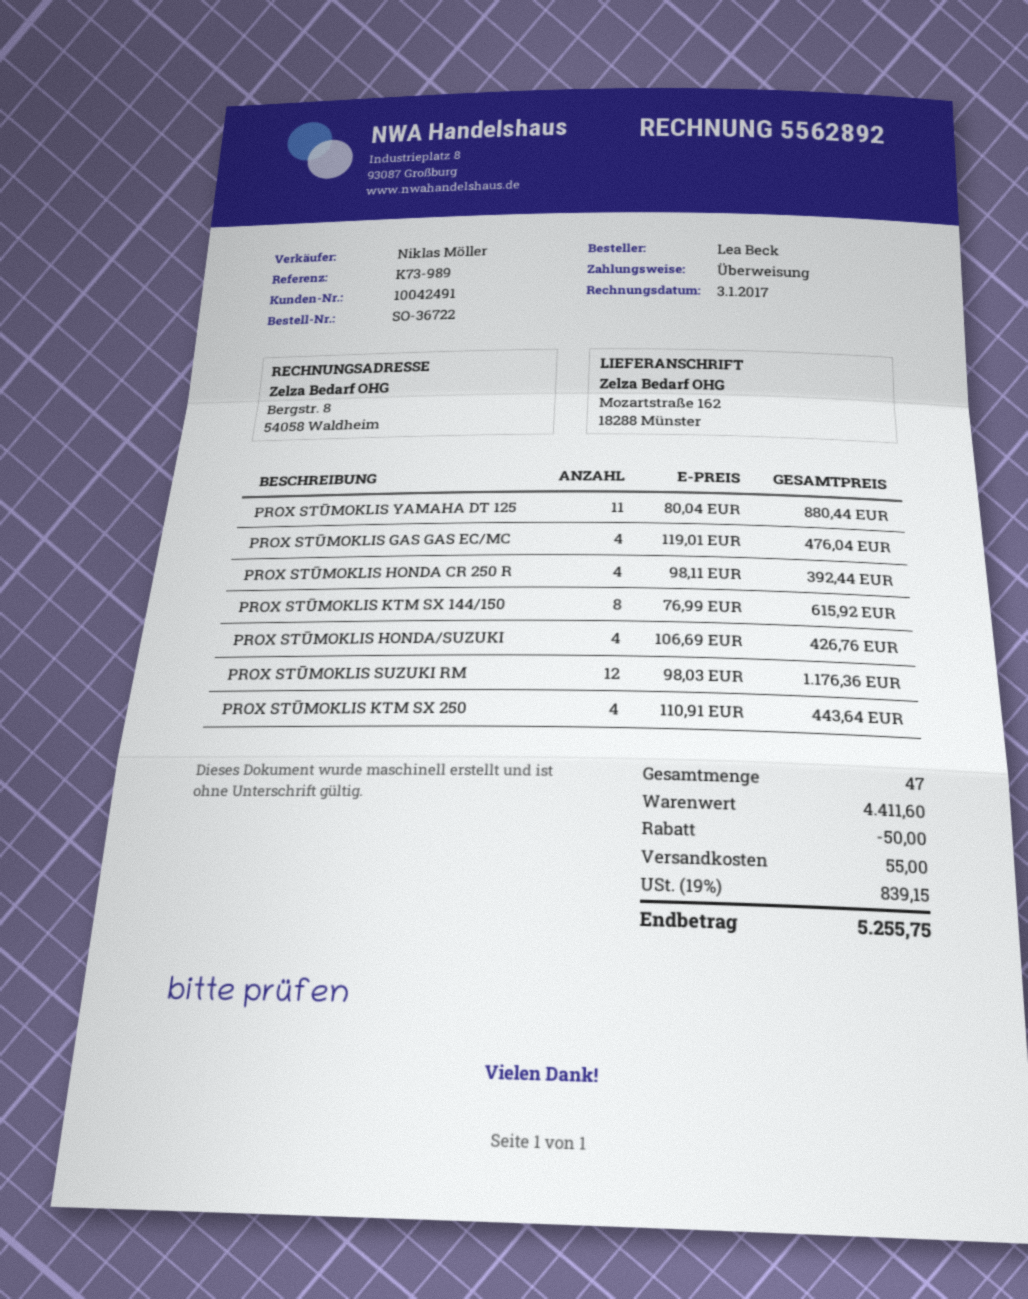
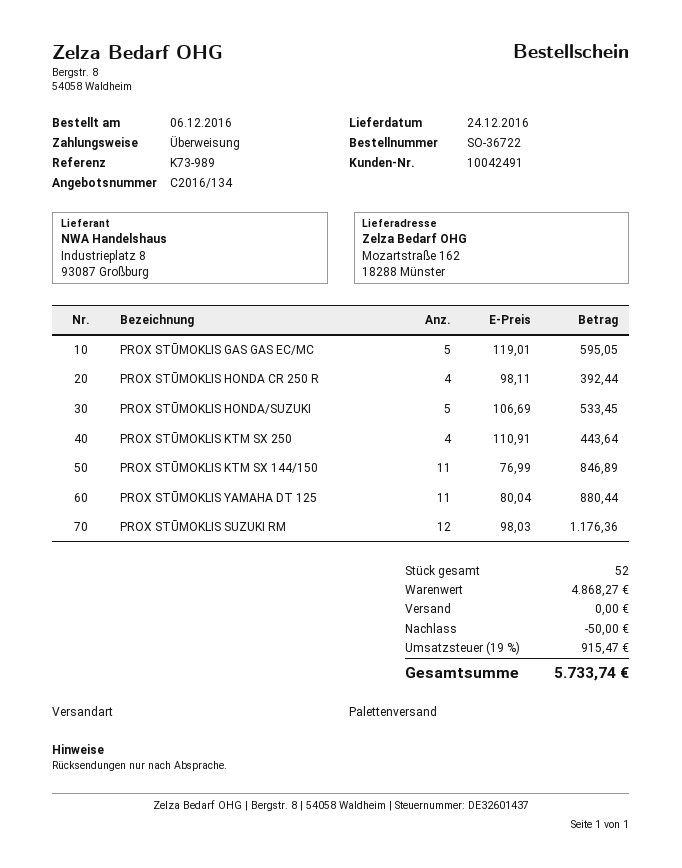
PROX STŪMOKLIS GAS GAS EC/MC: 4 x 119.01 = 476.04 -> 5 x 119.01 = 595.05
PROX STŪMOKLIS KTM SX 144/150: 8 x 76.99 = 615.92 -> 11 x 76.99 = 846.89
PROX STŪMOKLIS HONDA/SUZUKI: 4 x 106.69 = 426.76 -> 5 x 106.69 = 533.45
total quantity: 47 -> 52
subtotal: 4411.60 -> 4868.27
shipping: 55.00 -> 0.00
tax: 19% = 839.15 -> 19% = 915.47
total: 5255.75 -> 5733.74

